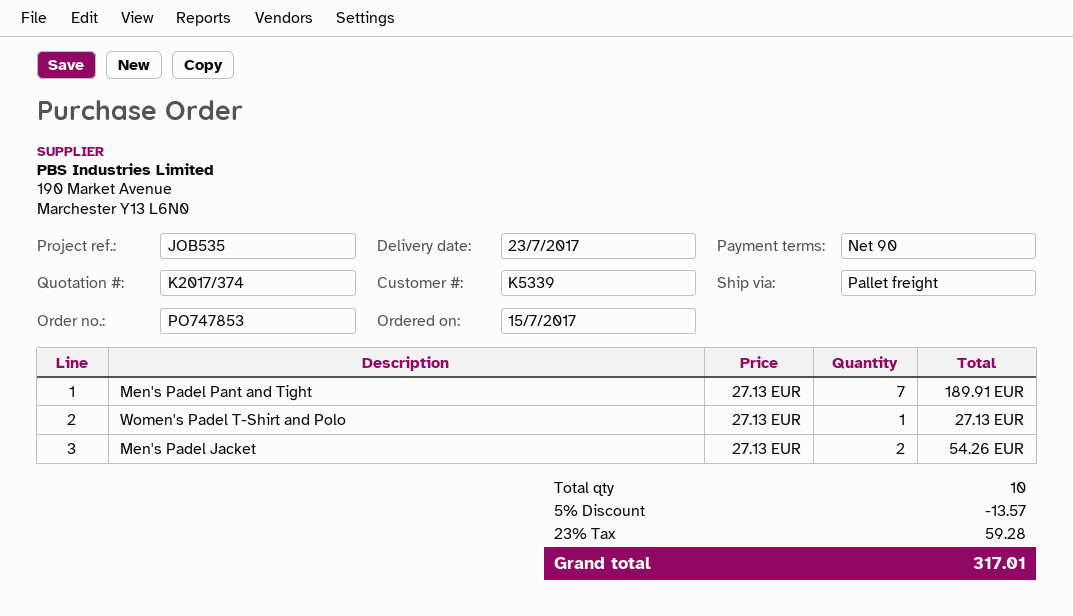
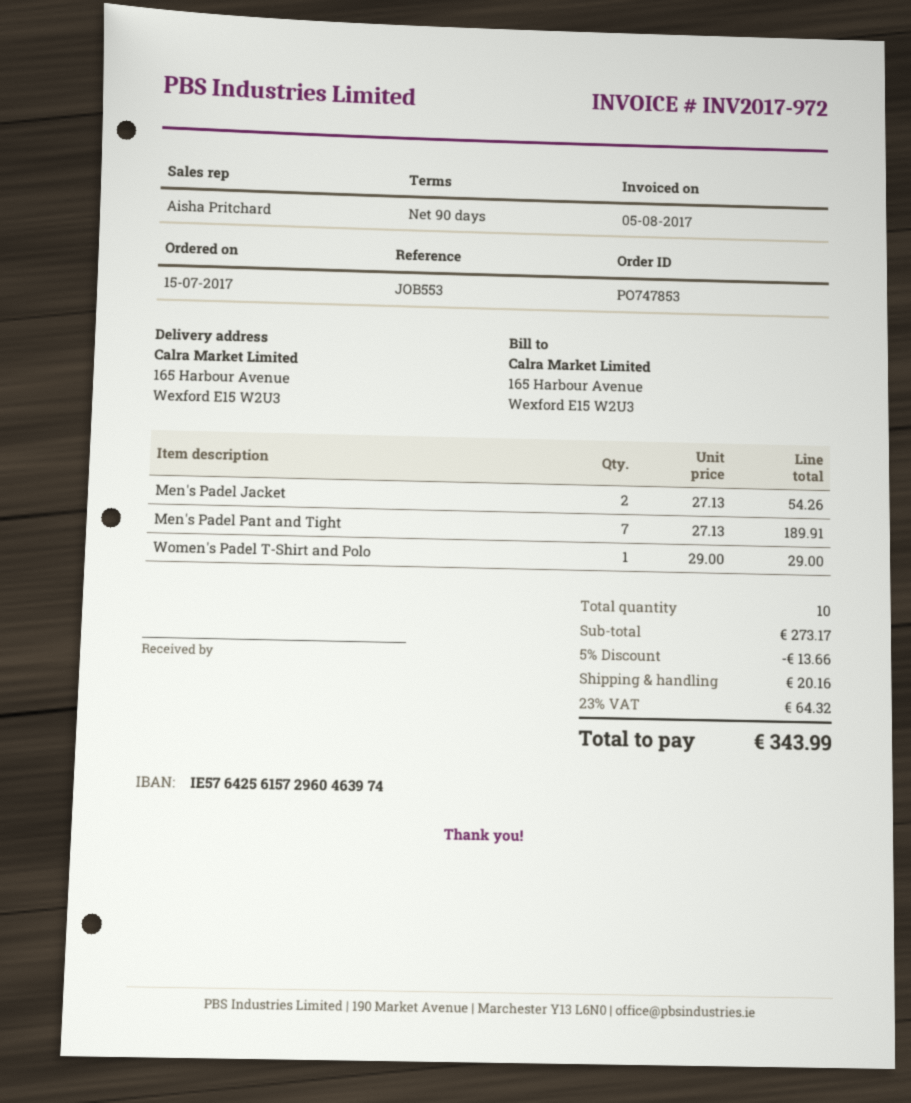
reference: JOB535 -> JOB553
Women's Padel T-Shirt and Polo: 1 x 27.13 = 27.13 -> 1 x 29.00 = 29.00
discount: 5% = 13.57 -> 5% = 13.66
shipping: none -> 20.16
tax: 23% = 59.28 -> 23% = 64.32
total: 317.01 -> 343.99

